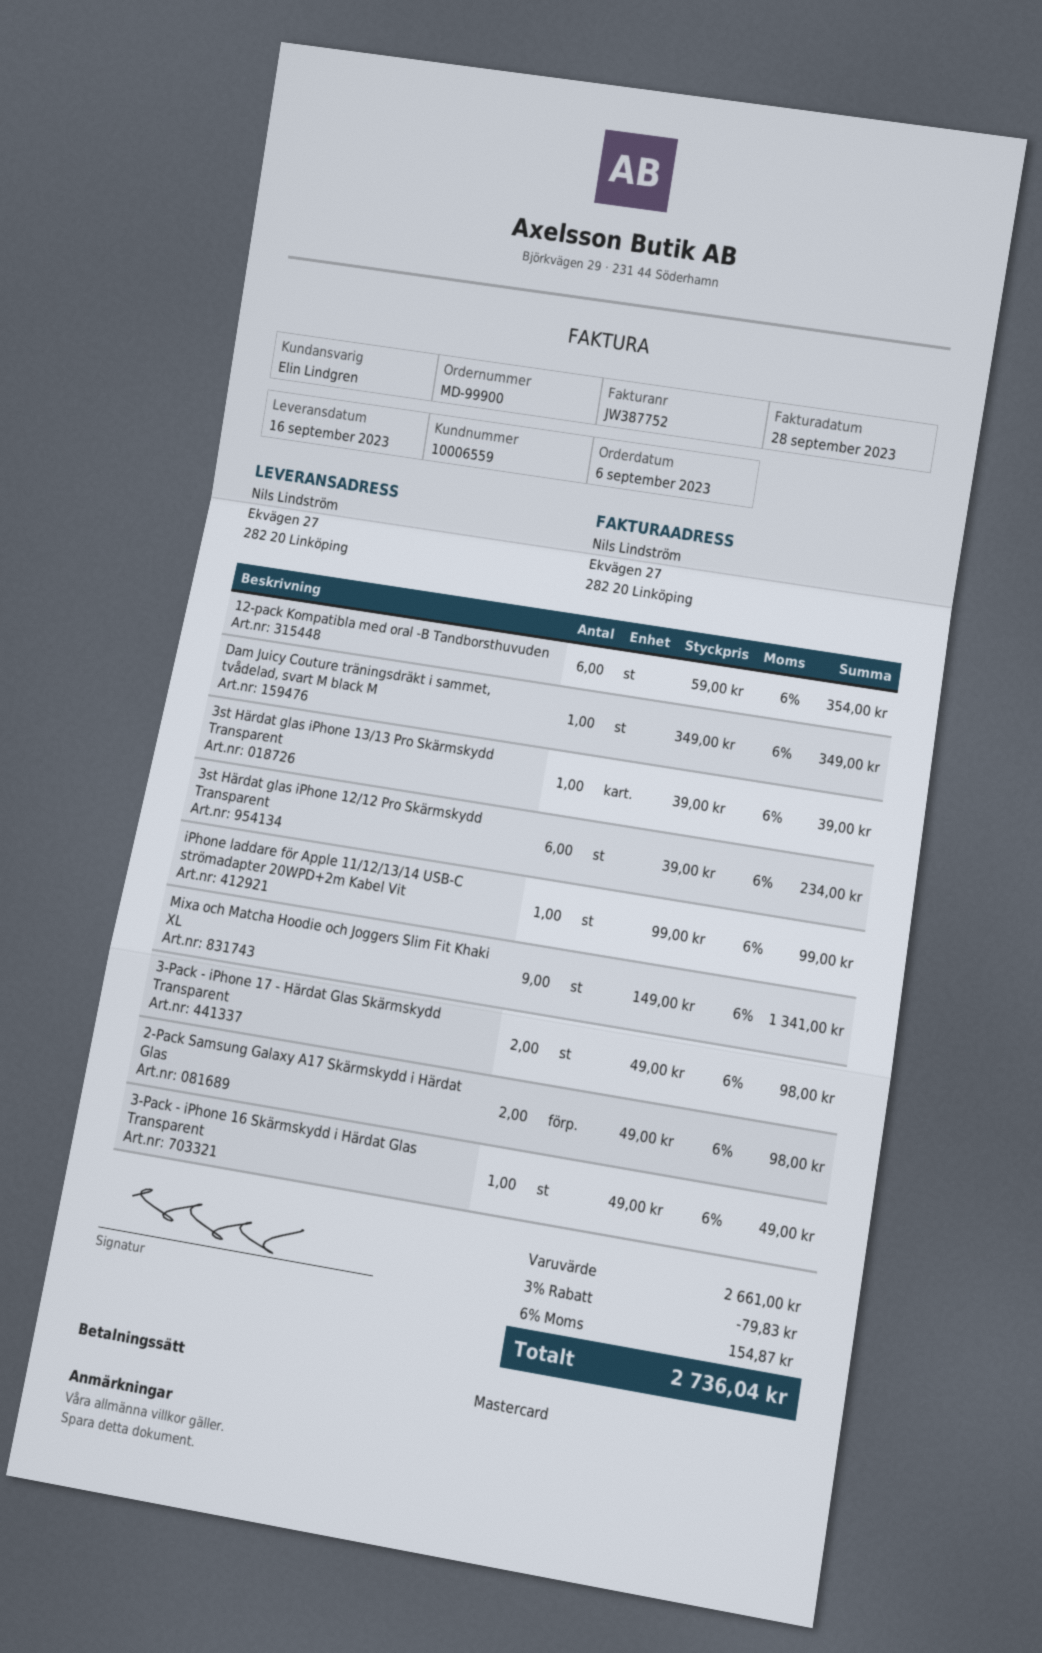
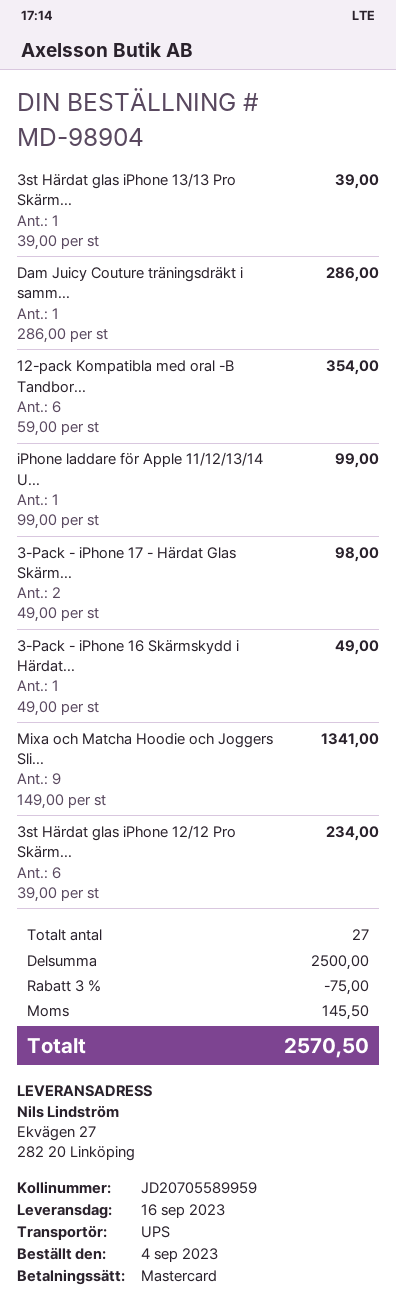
order number: MD-99900 -> MD-98904
order date: 2023-09-06 -> 2023-09-04
Dam Juicy Couture träningsdräkt i sammet, tvådelad, svart M black M: 1 x 349.00 = 349.00 -> 1 x 286.00 = 286.00
2-Pack Samsung Galaxy A17 Skärmskydd i Härdat Glas: 2 x 49.00 = 98.00 -> none
subtotal: 2661.00 -> 2500.00
discount: 3% = 79.83 -> 3% = 75.00
tax: 154.87 -> 145.50
total: 2736.04 -> 2570.50

